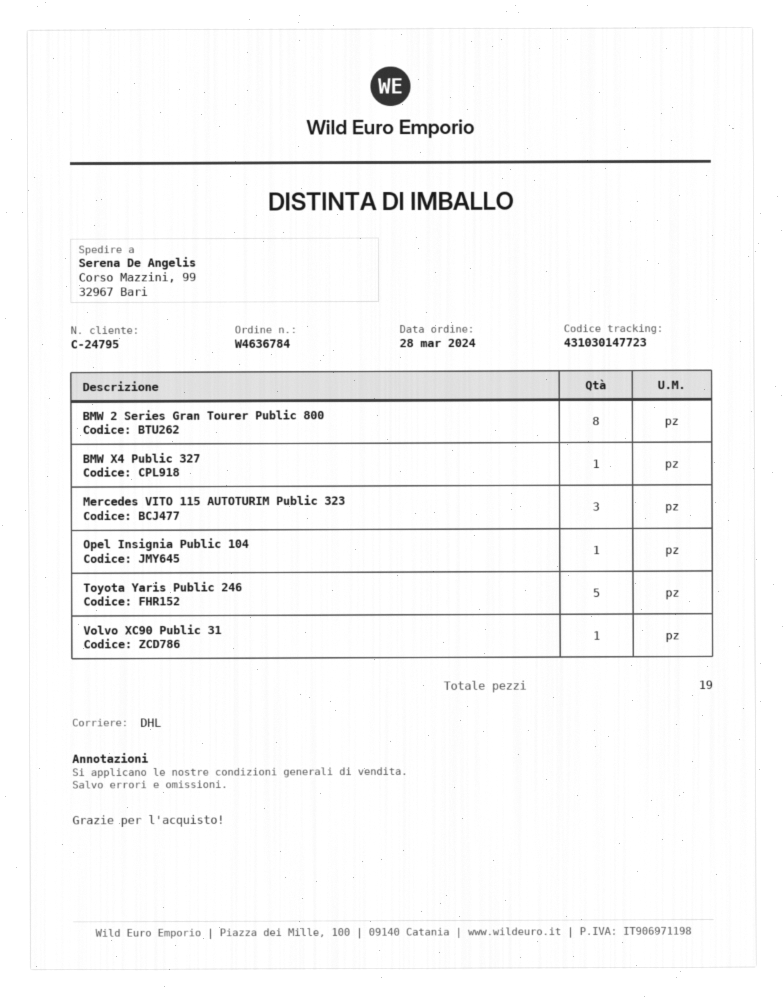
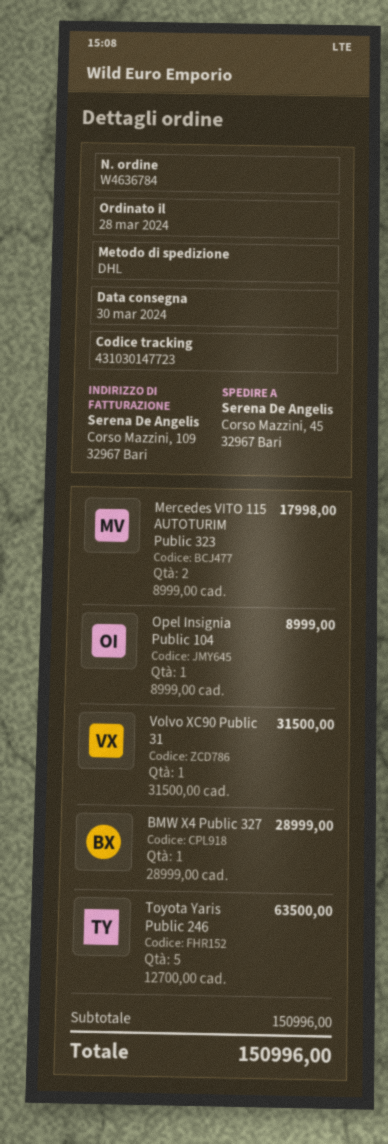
ship to: Corso Mazzini, 99, 32967 Bari -> Corso Mazzini, 45, 32967 Bari
BMW 2 Series Gran Tourer Public 800: 8 -> none
Mercedes VITO 115 AUTOTURIM Public 323: 3 -> 2

